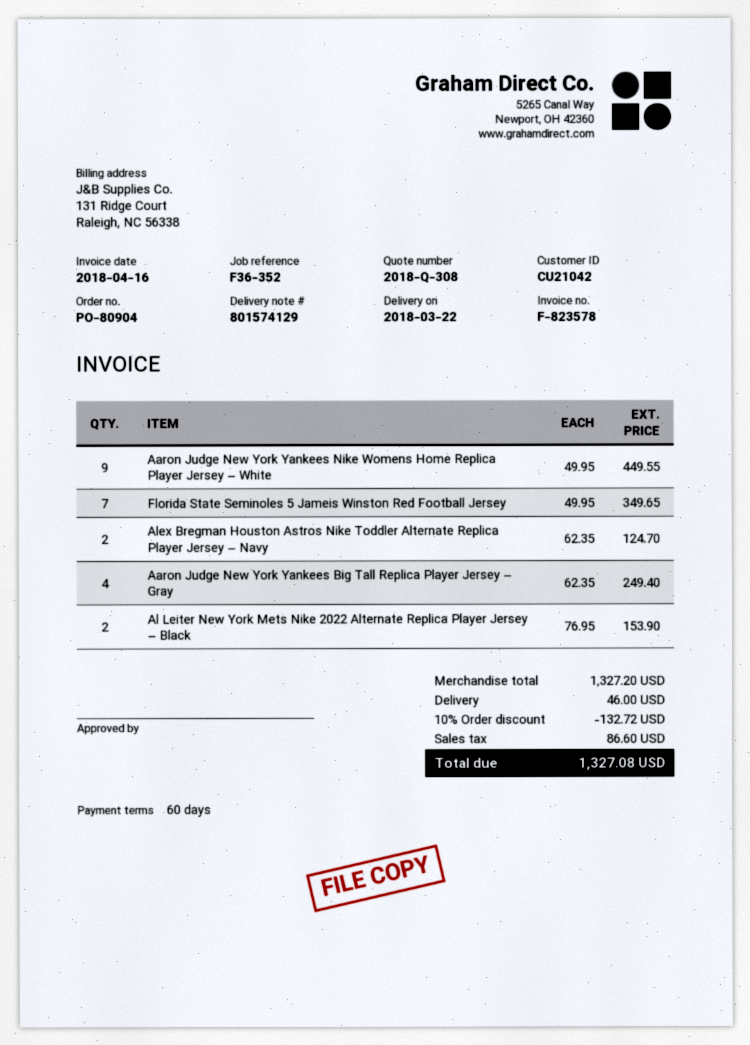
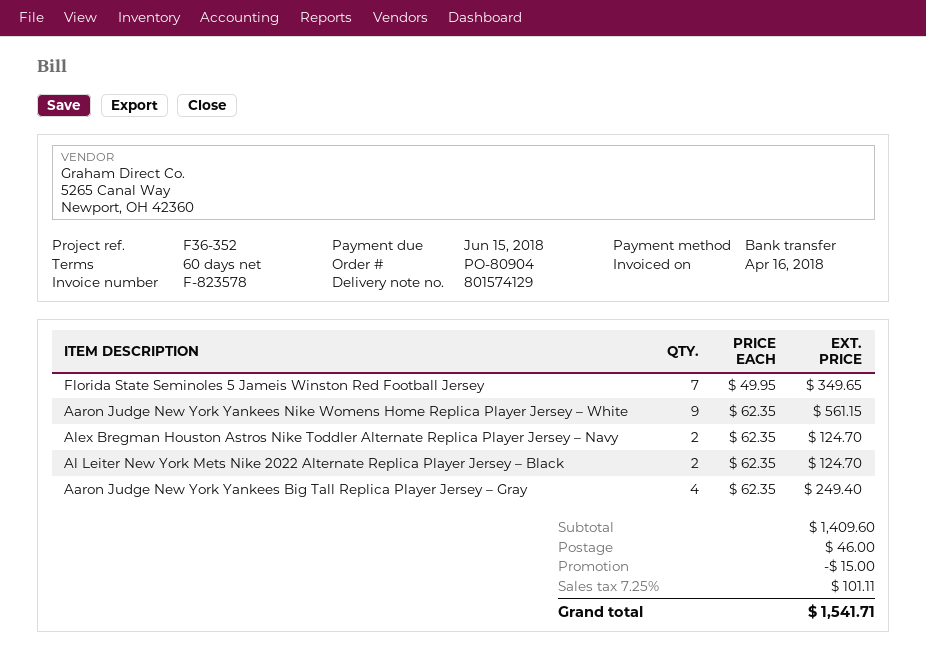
Aaron Judge New York Yankees Nike Womens Home Replica Player Jersey – White: 9 x 49.95 = 449.55 -> 9 x 62.35 = 561.15
Al Leiter New York Mets Nike 2022 Alternate Replica Player Jersey – Black: 2 x 76.95 = 153.90 -> 2 x 62.35 = 124.70
subtotal: 1327.20 -> 1409.60
discount: 132.72 -> 15.00
tax: 86.60 -> 101.11
total: 1327.08 -> 1541.71

